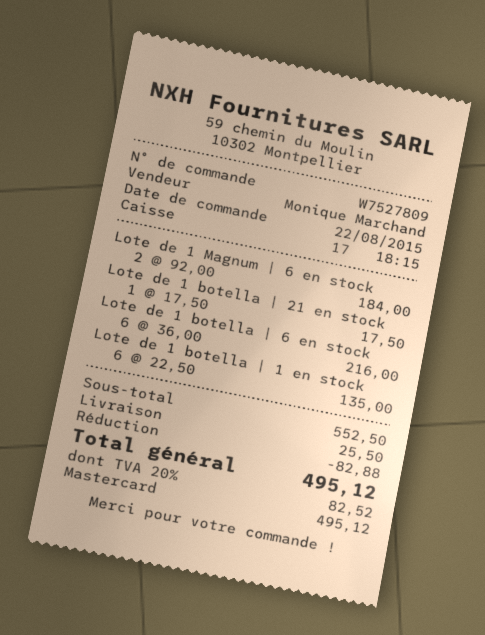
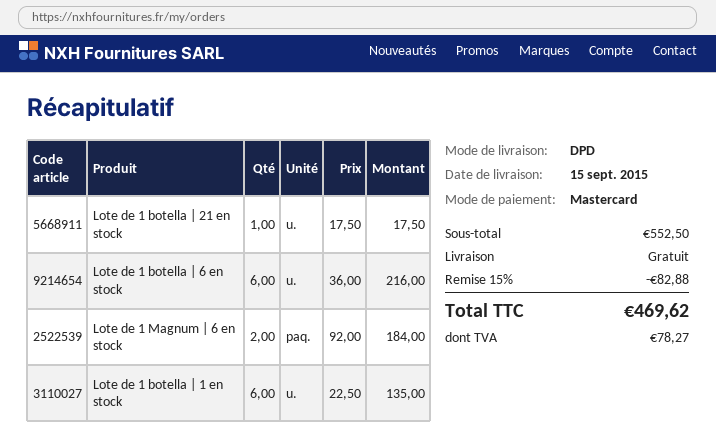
shipping: 25.50 -> 0.00
tax: 82.52 -> 78.27
total: 495.12 -> 469.62

